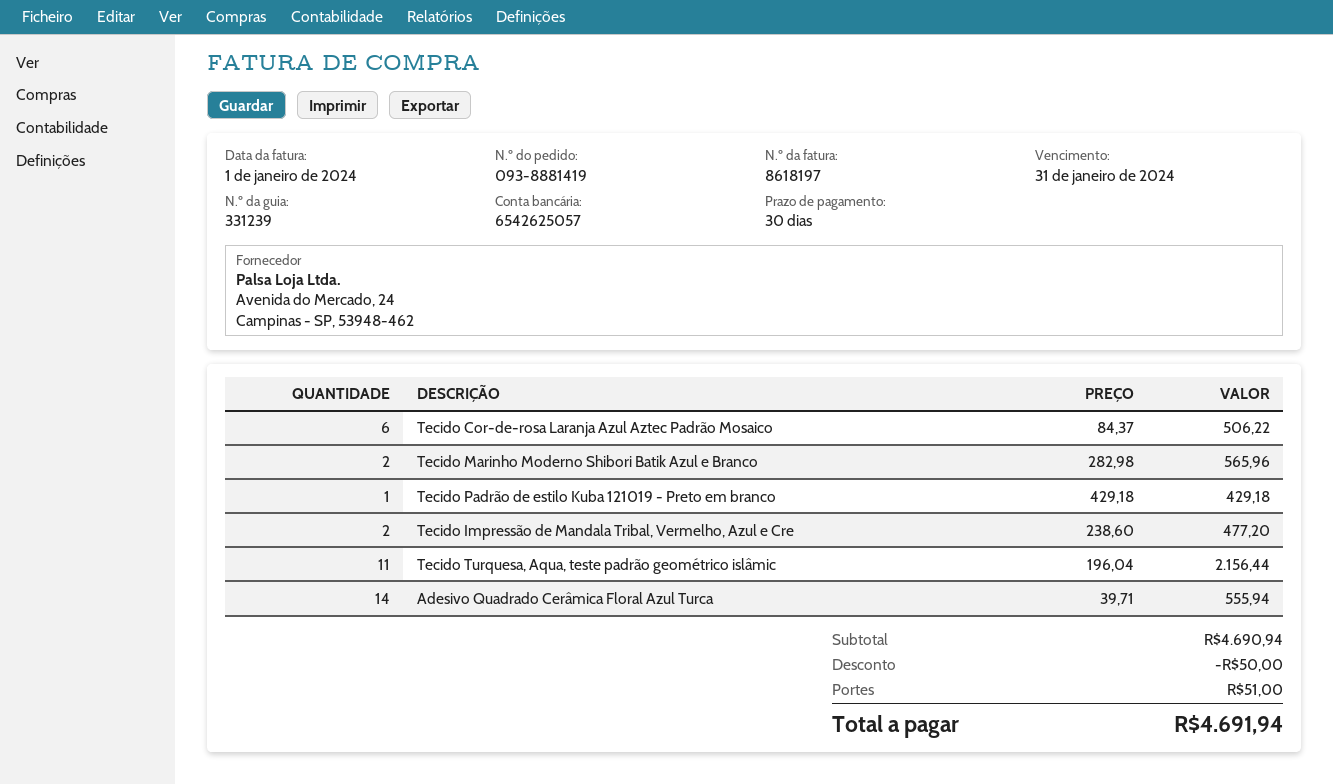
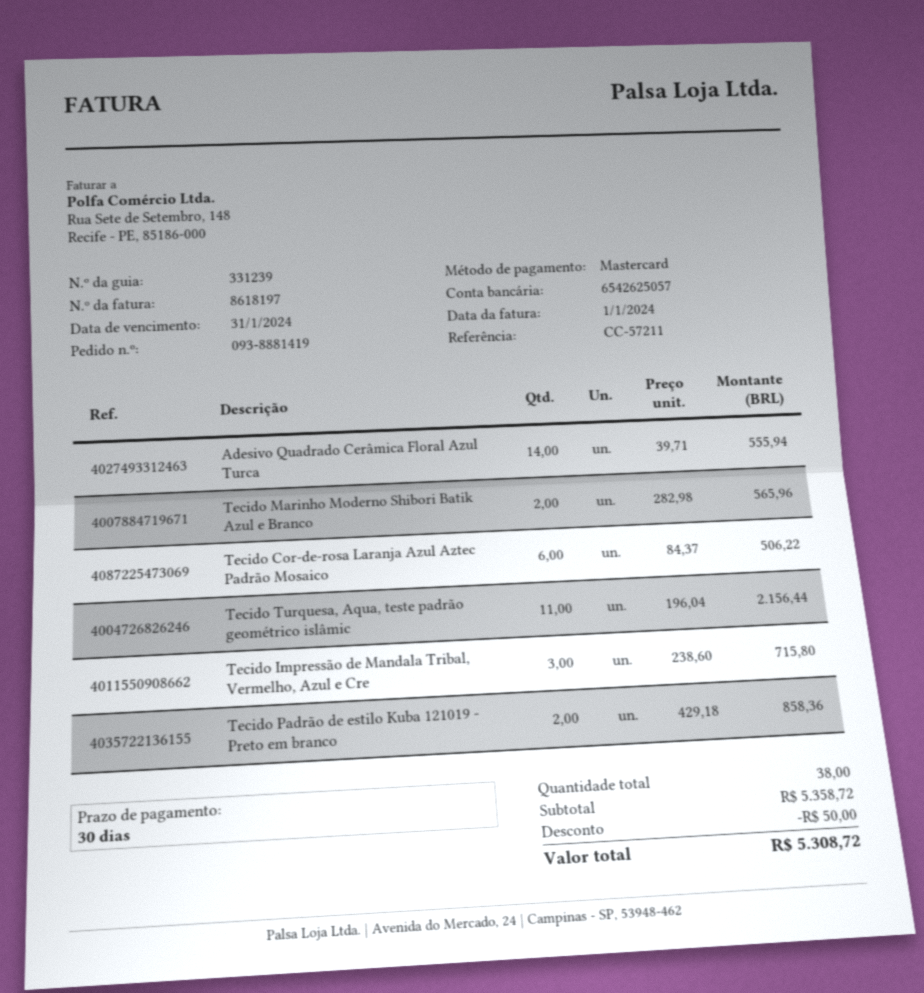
Tecido Padrão de estilo Kuba 121019 - Preto em branco: 1 x 429.18 = 429.18 -> 2 x 429.18 = 858.36
Tecido Impressão de Mandala Tribal, Vermelho, Azul e Cre: 2 x 238.60 = 477.20 -> 3 x 238.60 = 715.80
subtotal: 4690.94 -> 5358.72
shipping: 51.00 -> none
total: 4691.94 -> 5308.72

